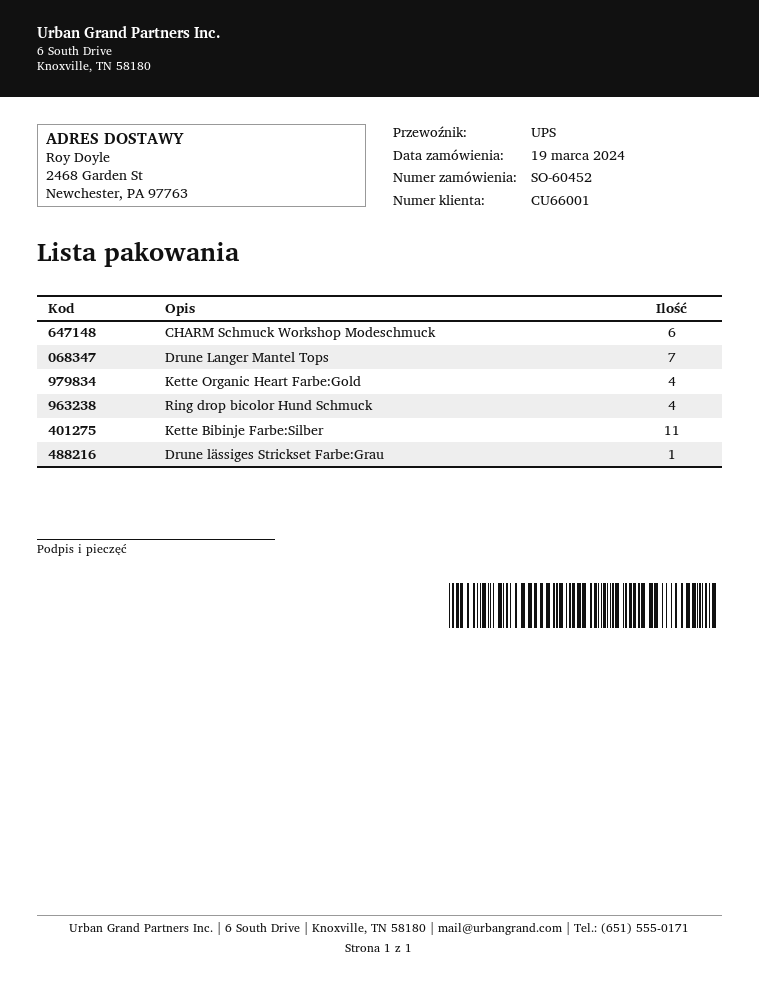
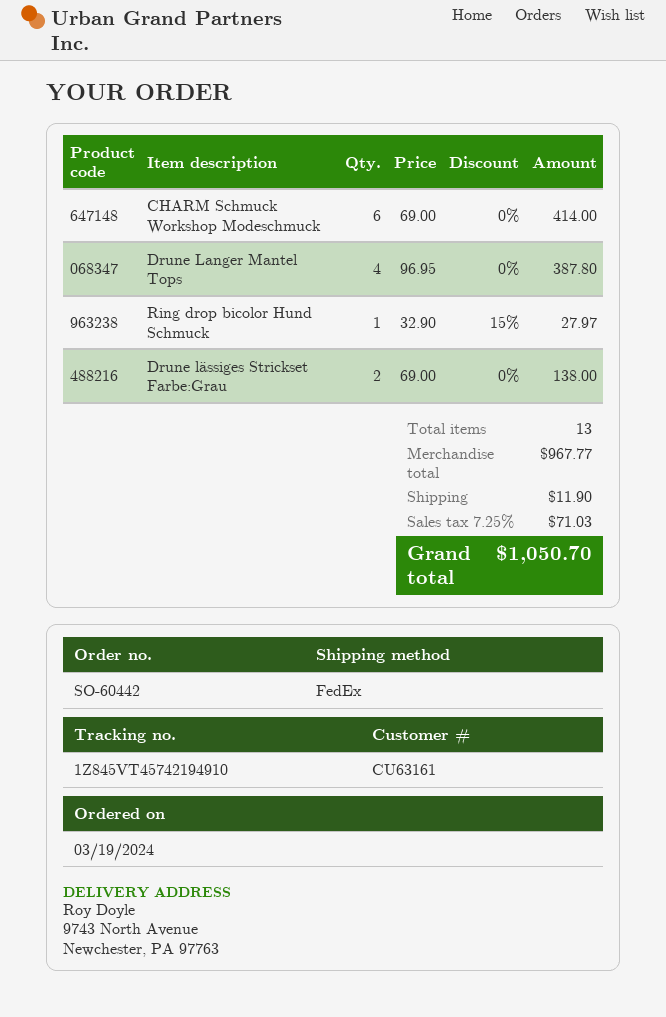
order number: SO-60452 -> SO-60442
customer number: CU66001 -> CU63161
shipping method: UPS -> FedEx
ship to: 2468 Garden St, Newchester, PA 97763 -> 9743 North Avenue, Newchester, PA 97763
Drune Langer Mantel Tops: 7 -> 4
Kette Organic Heart Farbe:Gold: 4 -> none
Ring drop bicolor Hund Schmuck: 4 -> 1
Kette Bibinje Farbe:Silber: 11 -> none
Drune lässiges Strickset Farbe:Grau: 1 -> 2

